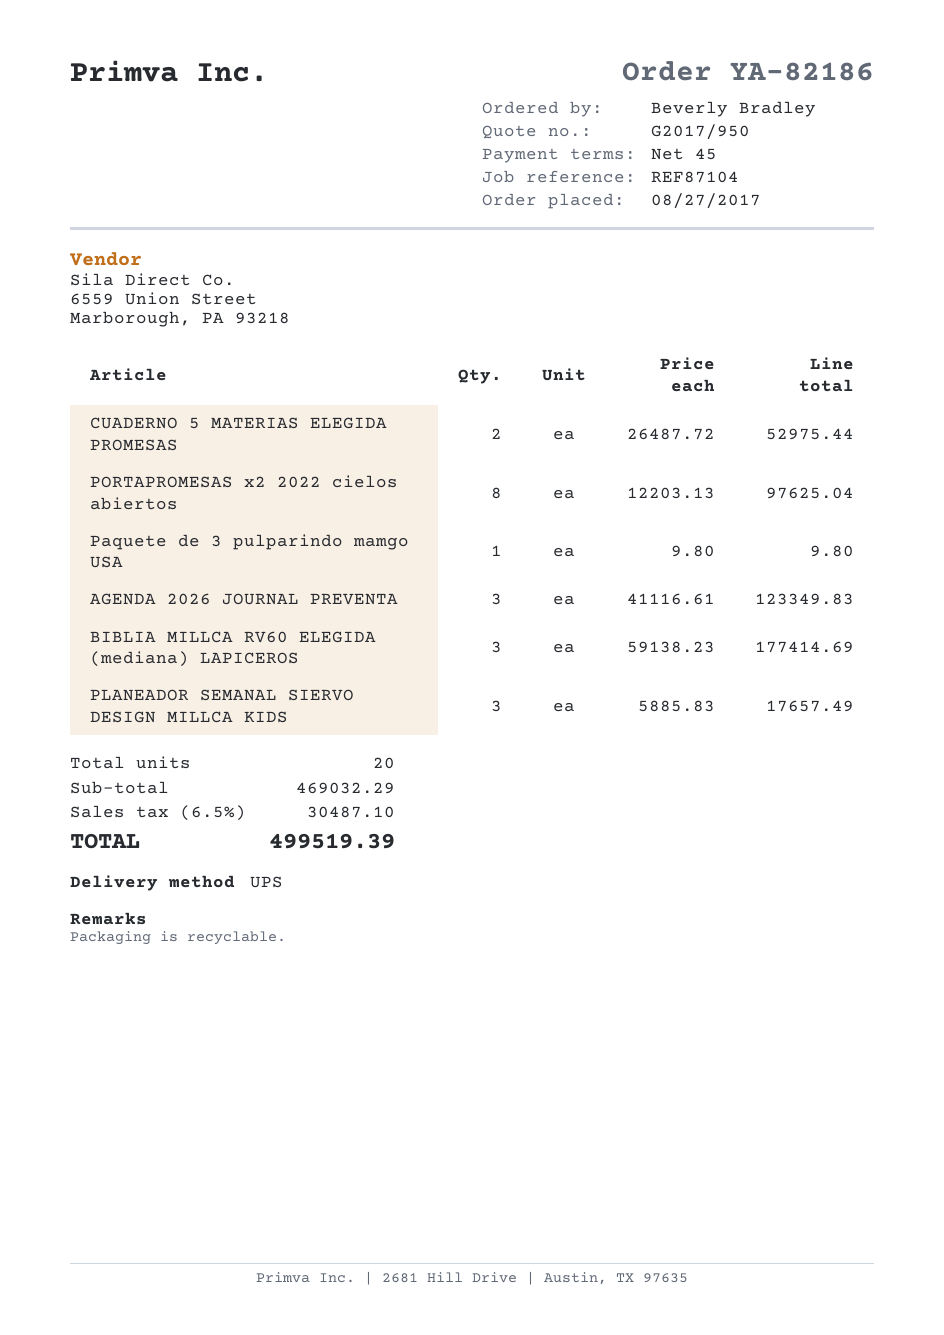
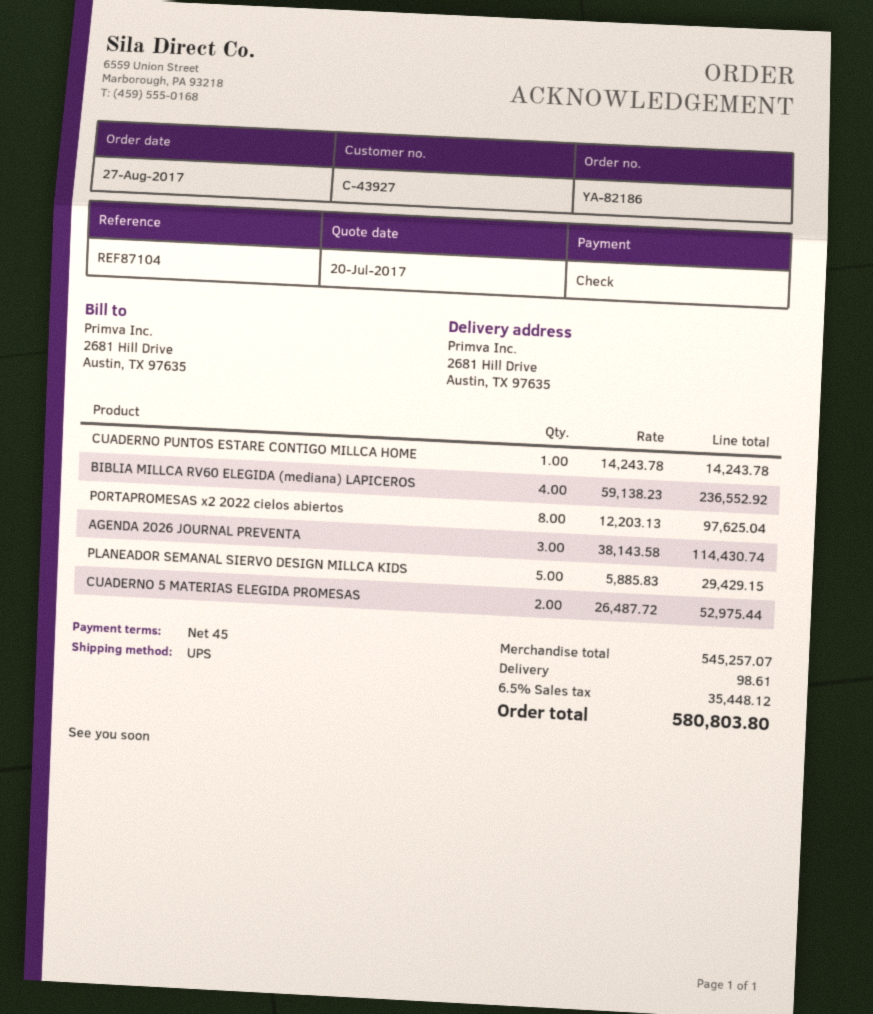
Paquete de 3 pulparindo mamgo USA: 1 x 9.80 = 9.80 -> none
AGENDA 2026 JOURNAL PREVENTA: 3 x 41116.61 = 123349.83 -> 3 x 38143.58 = 114430.74
BIBLIA MILLCA RV60 ELEGIDA (mediana) LAPICEROS: 3 x 59138.23 = 177414.69 -> 4 x 59138.23 = 236552.92
PLANEADOR SEMANAL SIERVO DESIGN MILLCA KIDS: 3 x 5885.83 = 17657.49 -> 5 x 5885.83 = 29429.15
CUADERNO PUNTOS ESTARE CONTIGO MILLCA HOME: none -> 1 x 14243.78 = 14243.78
subtotal: 469032.29 -> 545257.07
shipping: none -> 98.61
tax: 6.5% = 30487.10 -> 6.5% = 35448.12
total: 499519.39 -> 580803.80

